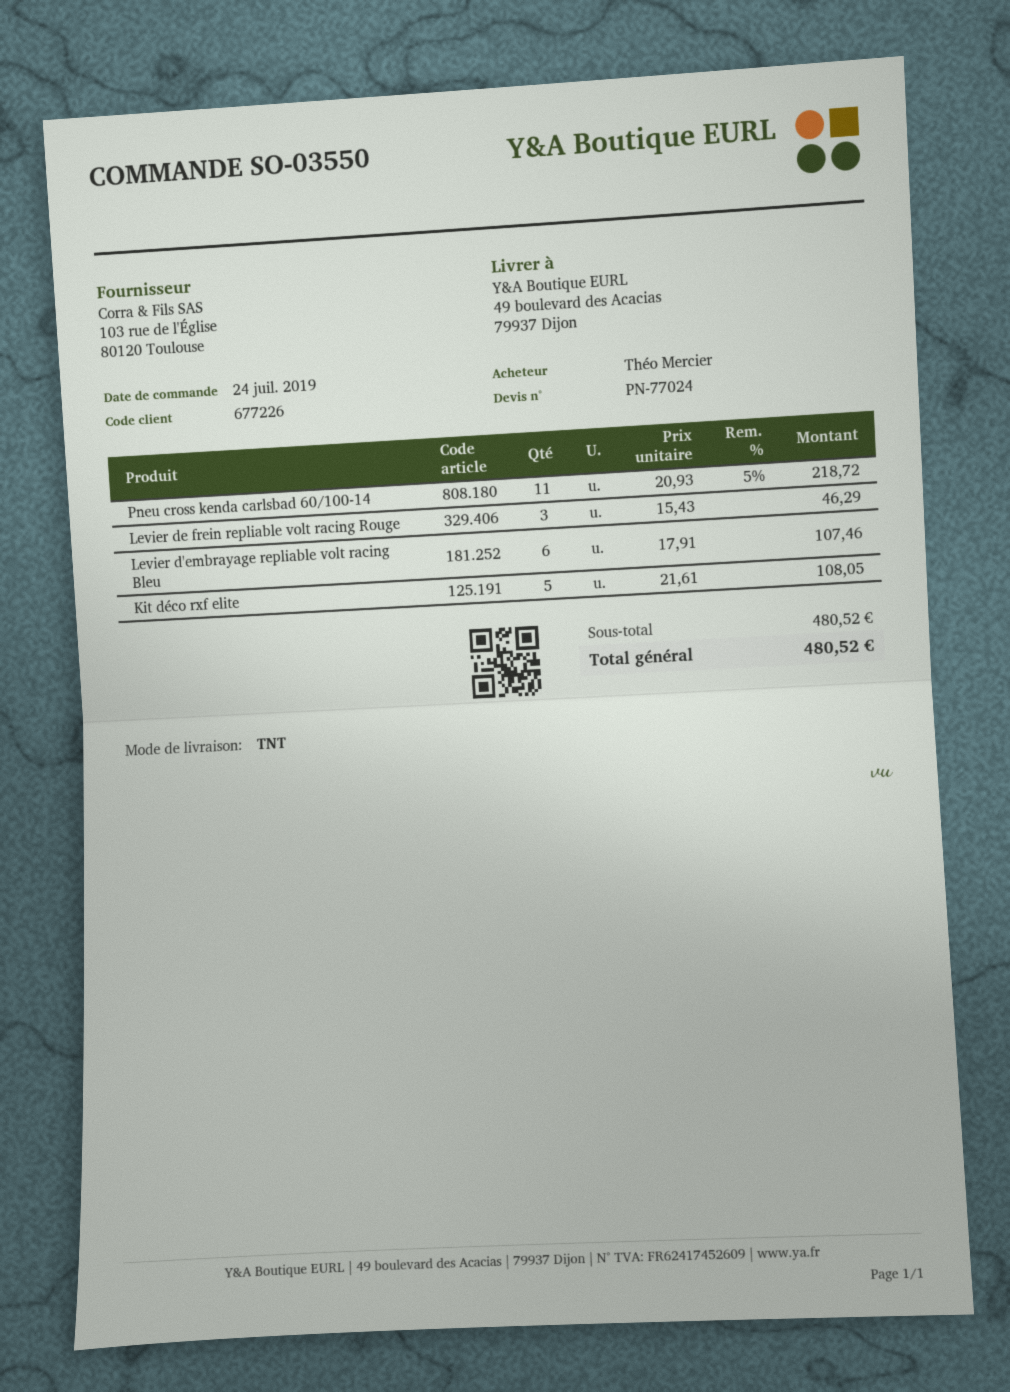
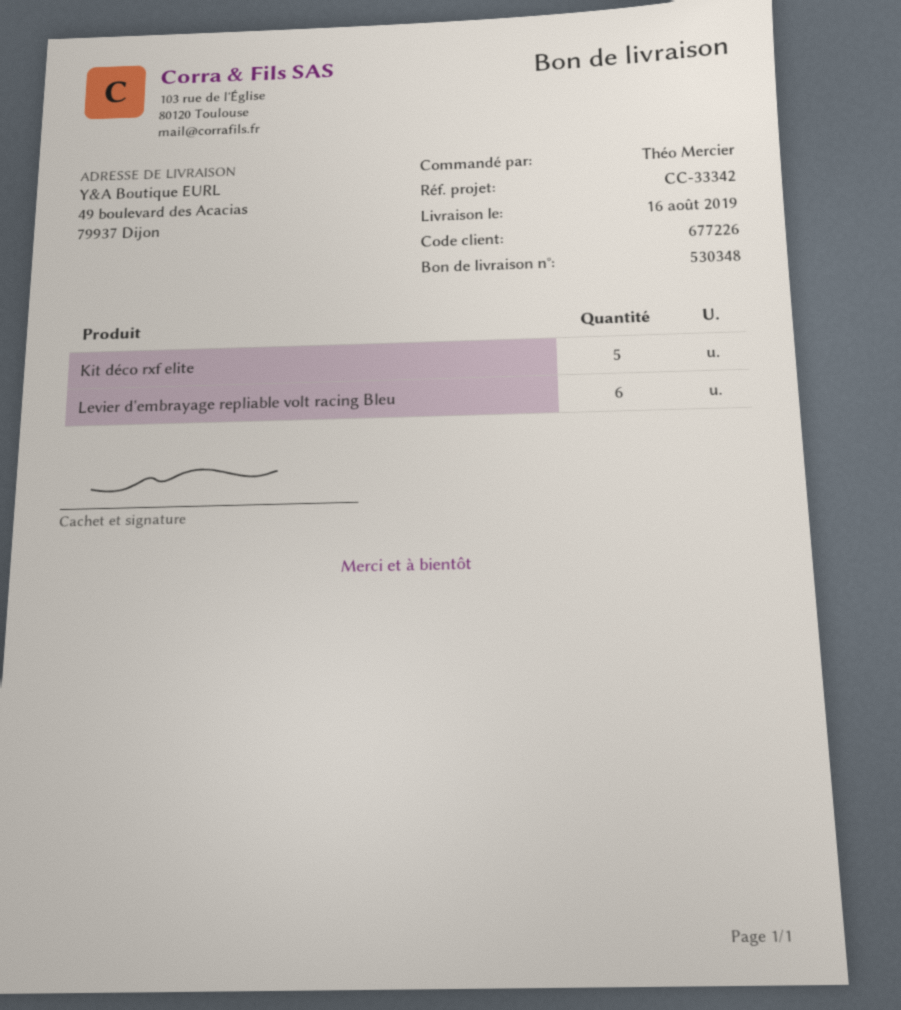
Pneu cross kenda carlsbad 60/100-14: 11 -> none
Levier de frein repliable volt racing Rouge: 3 -> none

